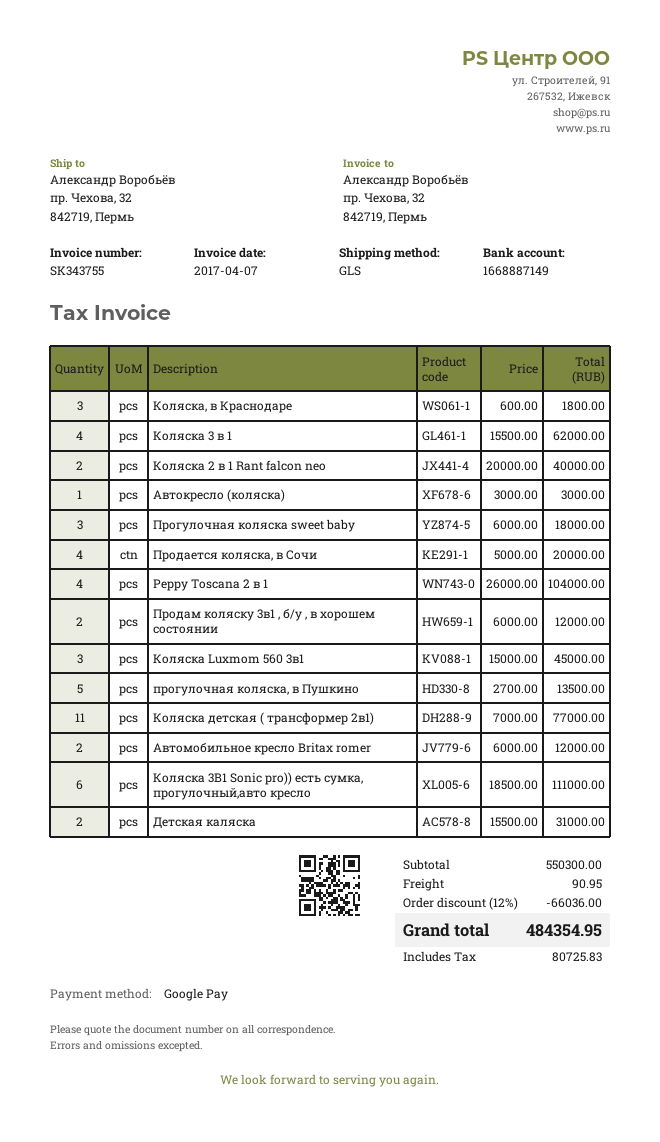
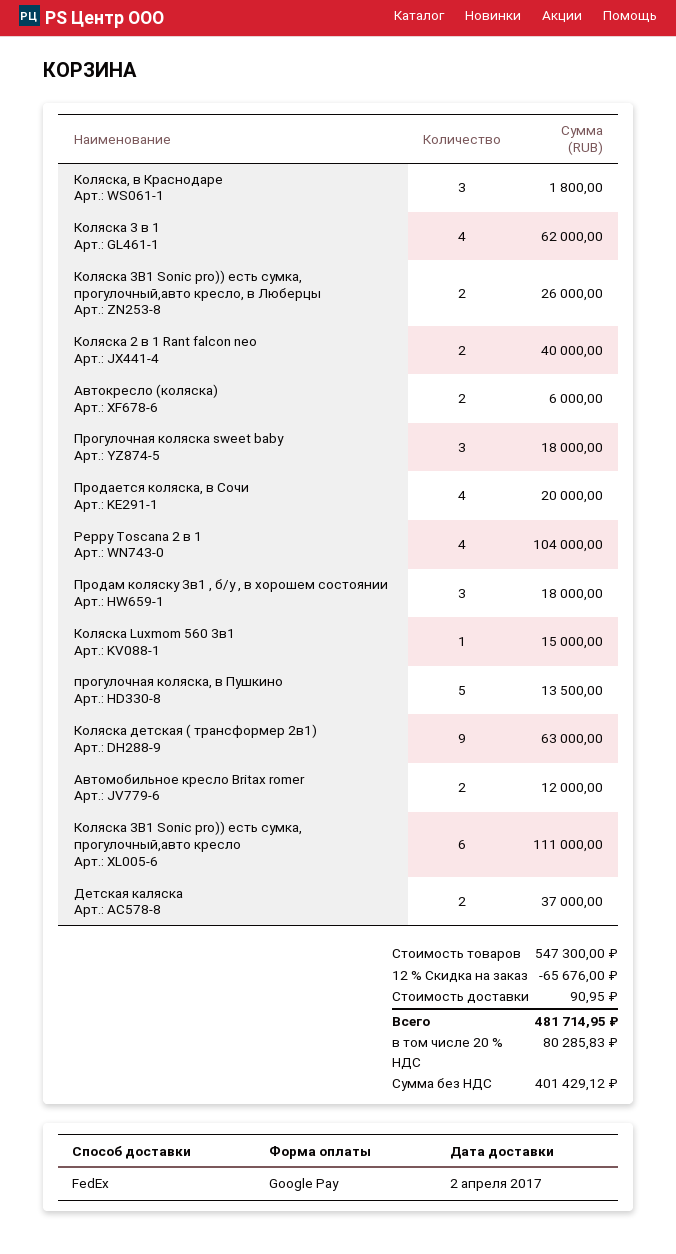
shipping method: GLS -> FedEx
Автокресло (коляска): 1 for 3000.00 -> 2 for 6000.00
Продам коляску 3в1 , б/у , в хорошем состоянии: 2 for 12000.00 -> 3 for 18000.00
Коляска Luxmom 560 3в1: 3 for 45000.00 -> 1 for 15000.00
Коляска детская ( трансформер 2в1): 11 for 77000.00 -> 9 for 63000.00
Детская каляска: 2 for 31000.00 -> 2 for 37000.00
Коляска 3B1 Sonic pro)) есть сумка, прогулочный,авто кресло, в Люберцы: none -> 2 for 26000.00
subtotal: 550300.00 -> 547300.00
discount: 12% = 66036.00 -> 12% = 65676.00
tax: 80725.83 -> 80285.83
total: 484354.95 -> 481714.95

